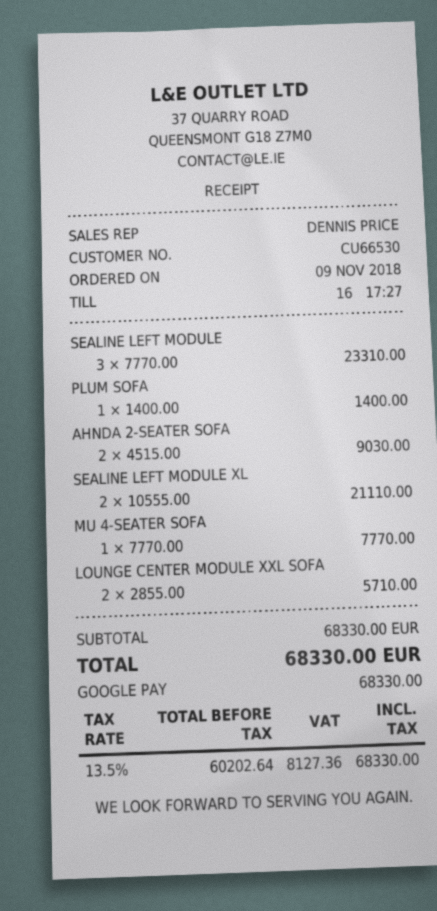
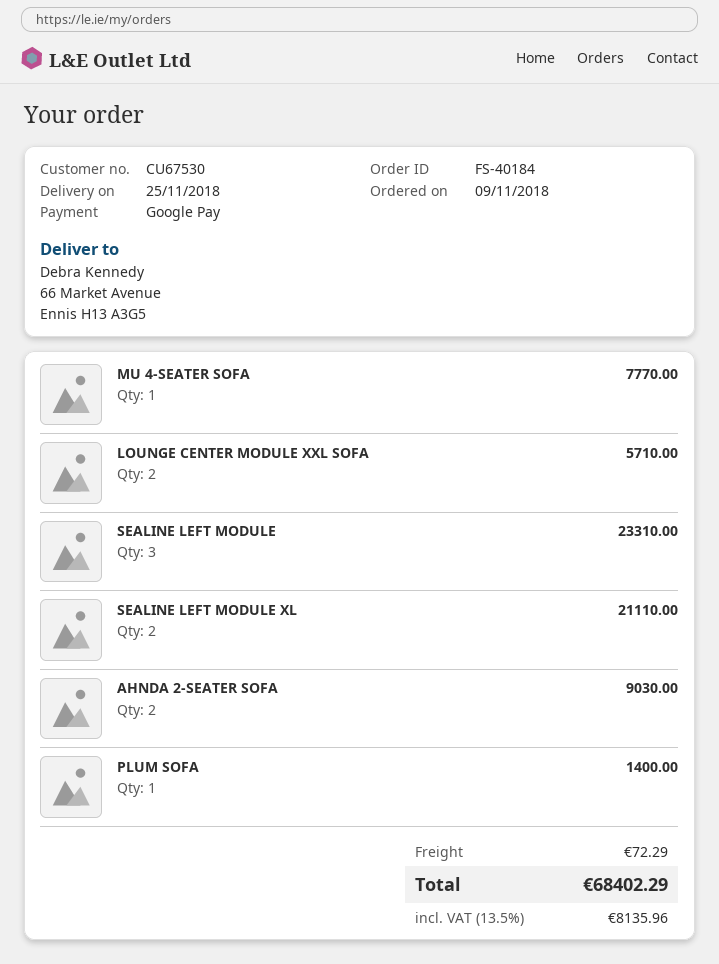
customer number: CU66530 -> CU67530
shipping: none -> 72.29
tax: 13.5% = 8127.36 -> 13.5% = 8135.96
total: 68330.00 -> 68402.29

